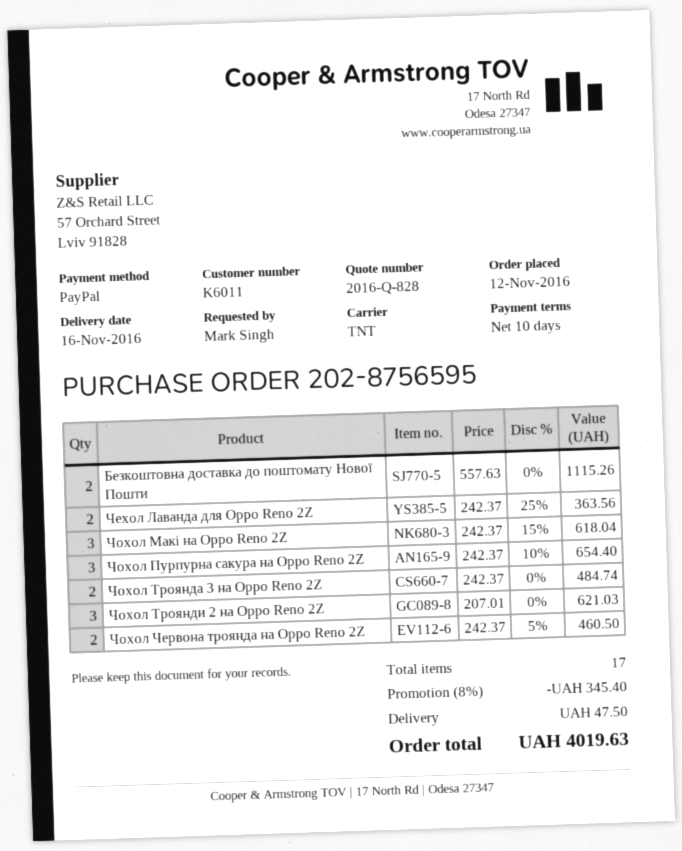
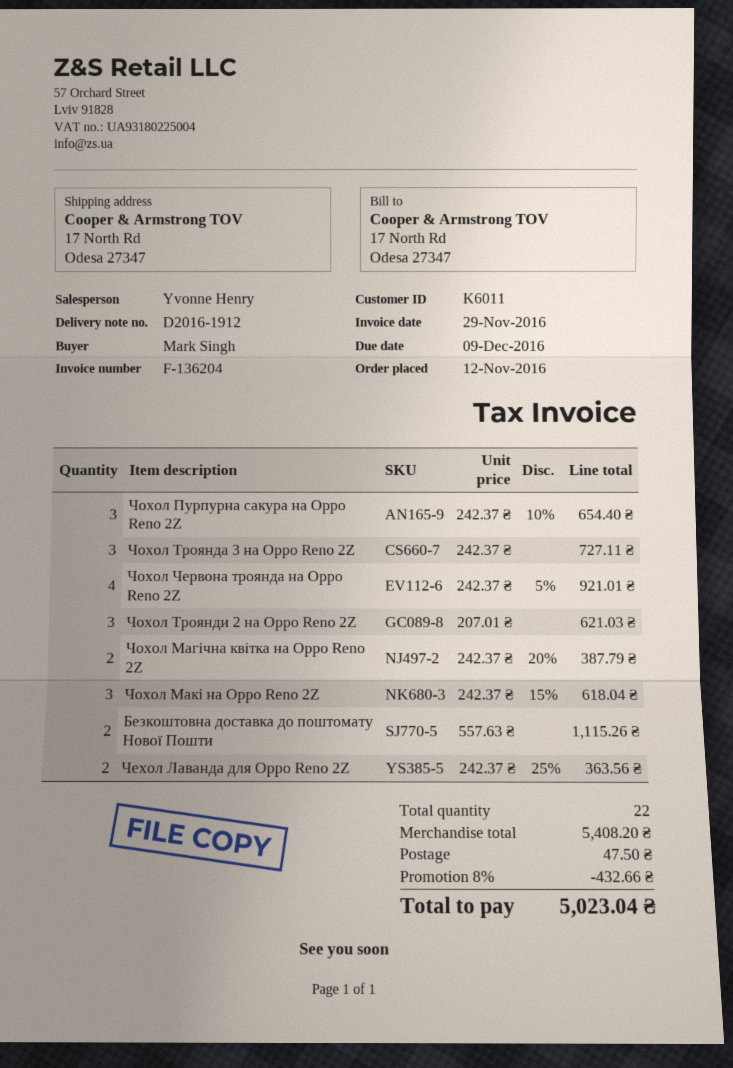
Чохол Троянда 3 на Oppo Reno 2Z: 2 x 242.37 = 484.74 -> 3 x 242.37 = 727.11
Чохол Червона троянда на Oppo Reno 2Z: 2 x 242.37 - 5% = 460.50 -> 4 x 242.37 - 5% = 921.01
Чохол Магічна квітка на Oppo Reno 2Z: none -> 2 x 242.37 - 20% = 387.79
total quantity: 17 -> 22
discount: 8% = 345.40 -> 8% = 432.66
total: 4019.63 -> 5023.04

